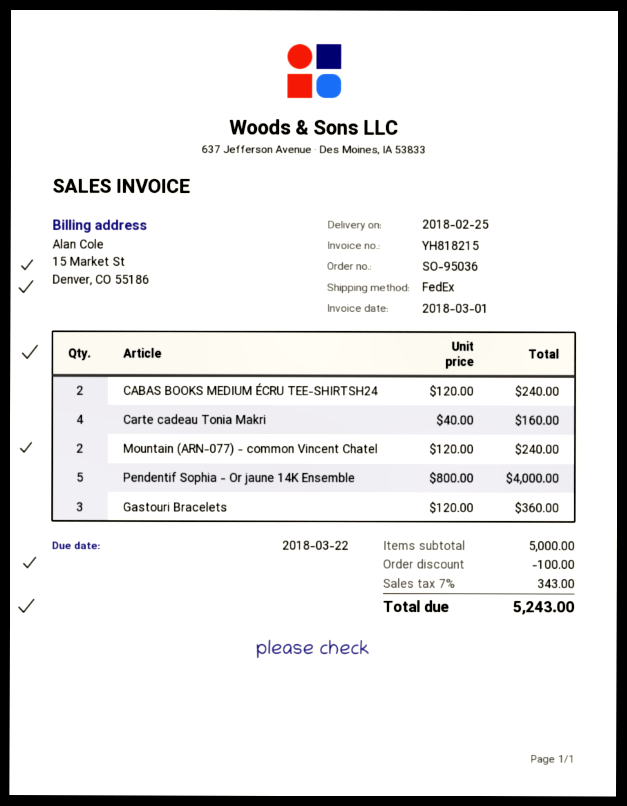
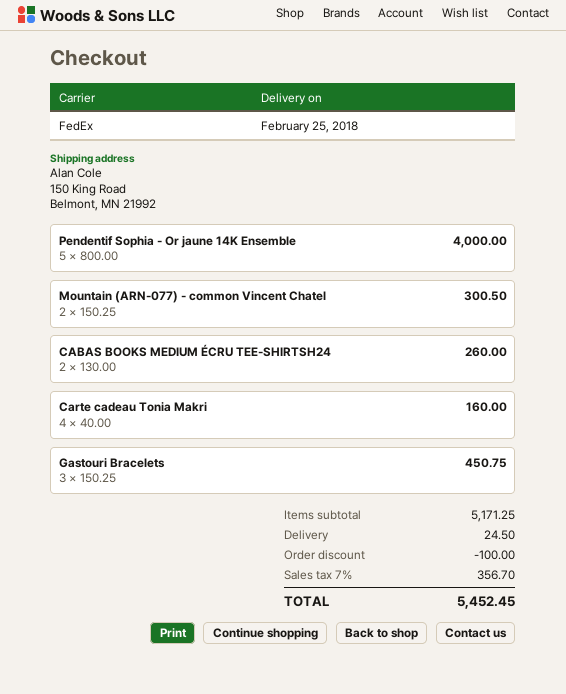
CABAS BOOKS MEDIUM ÉCRU TEE-SHIRTSH24: 2 x 120.00 = 240.00 -> 2 x 130.00 = 260.00
Mountain (ARN-077) - common Vincent Chatel: 2 x 120.00 = 240.00 -> 2 x 150.25 = 300.50
Gastouri Bracelets: 3 x 120.00 = 360.00 -> 3 x 150.25 = 450.75
subtotal: 5000.00 -> 5171.25
shipping: none -> 24.50
tax: 7% = 343.00 -> 7% = 356.70
total: 5243.00 -> 5452.45

